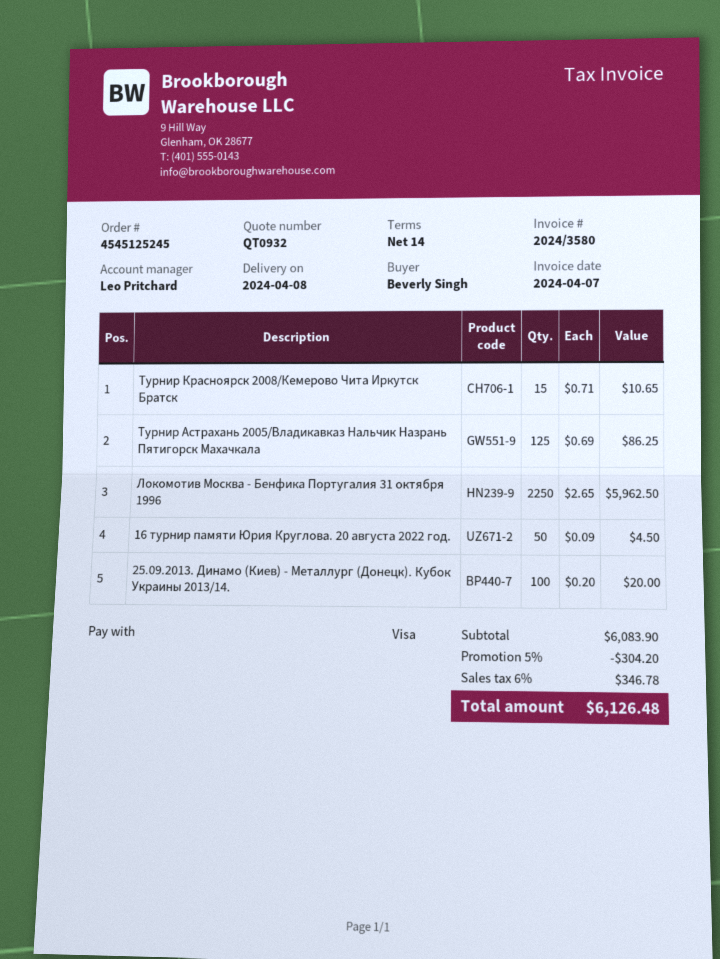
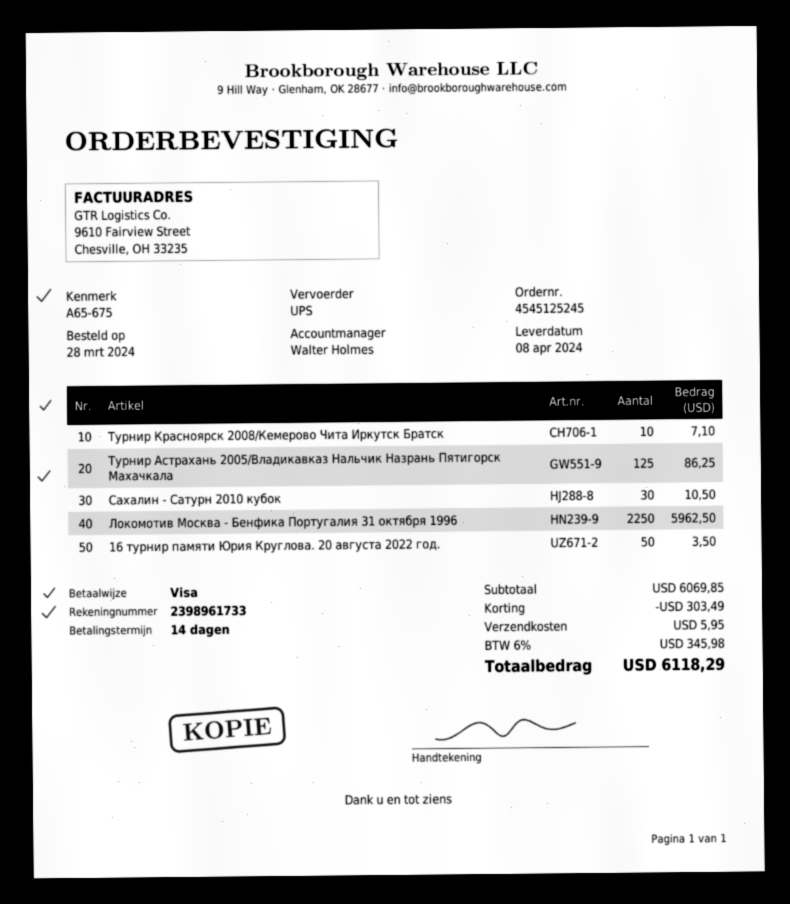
sales rep: Leo Pritchard -> Walter Holmes
Турнир Красноярск 2008/Кемерово Чита Иркутск Братск: 15 for 10.65 -> 10 for 7.10
16 турнир памяти Юрия Круглова. 20 августа 2022 год.: 50 for 4.50 -> 50 for 3.50
25.09.2013. Динамо (Киев) - Металлург (Донецк). Кубок Украины 2013/14.: 100 for 20.00 -> none
Сахалин - Сатурн 2010 кубок: none -> 30 for 10.50
subtotal: 6083.90 -> 6069.85
discount: 304.20 -> 303.49
shipping: none -> 5.95
tax: 6% = 346.78 -> 6% = 345.98
total: 6126.48 -> 6118.29

